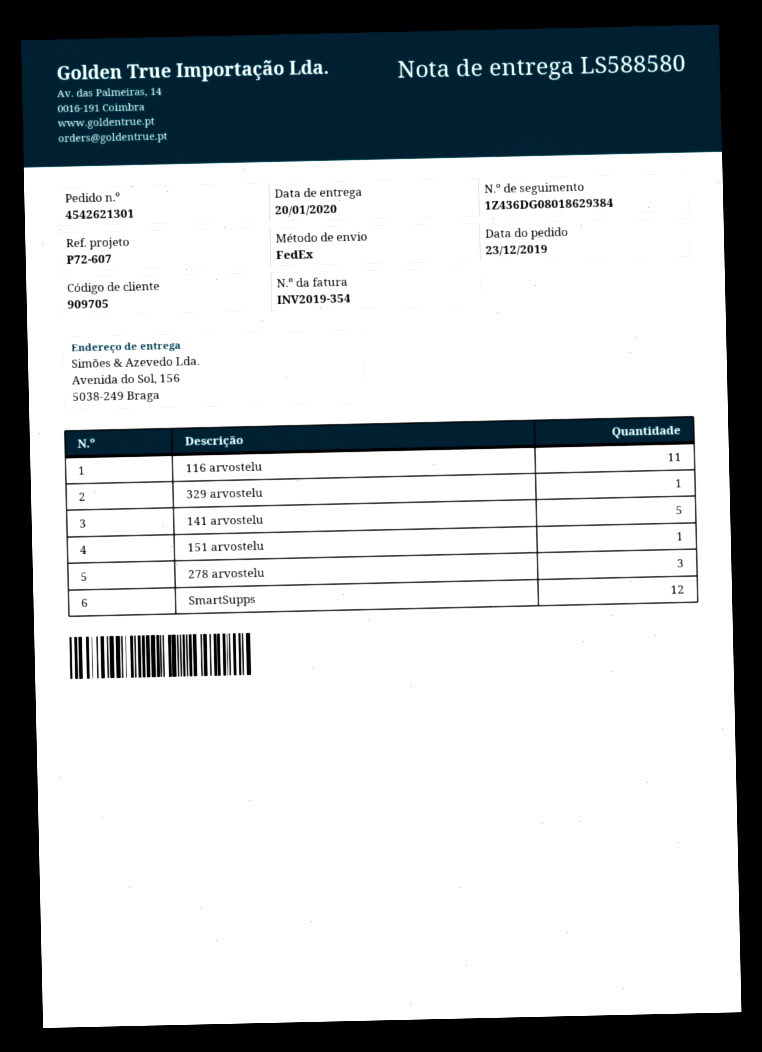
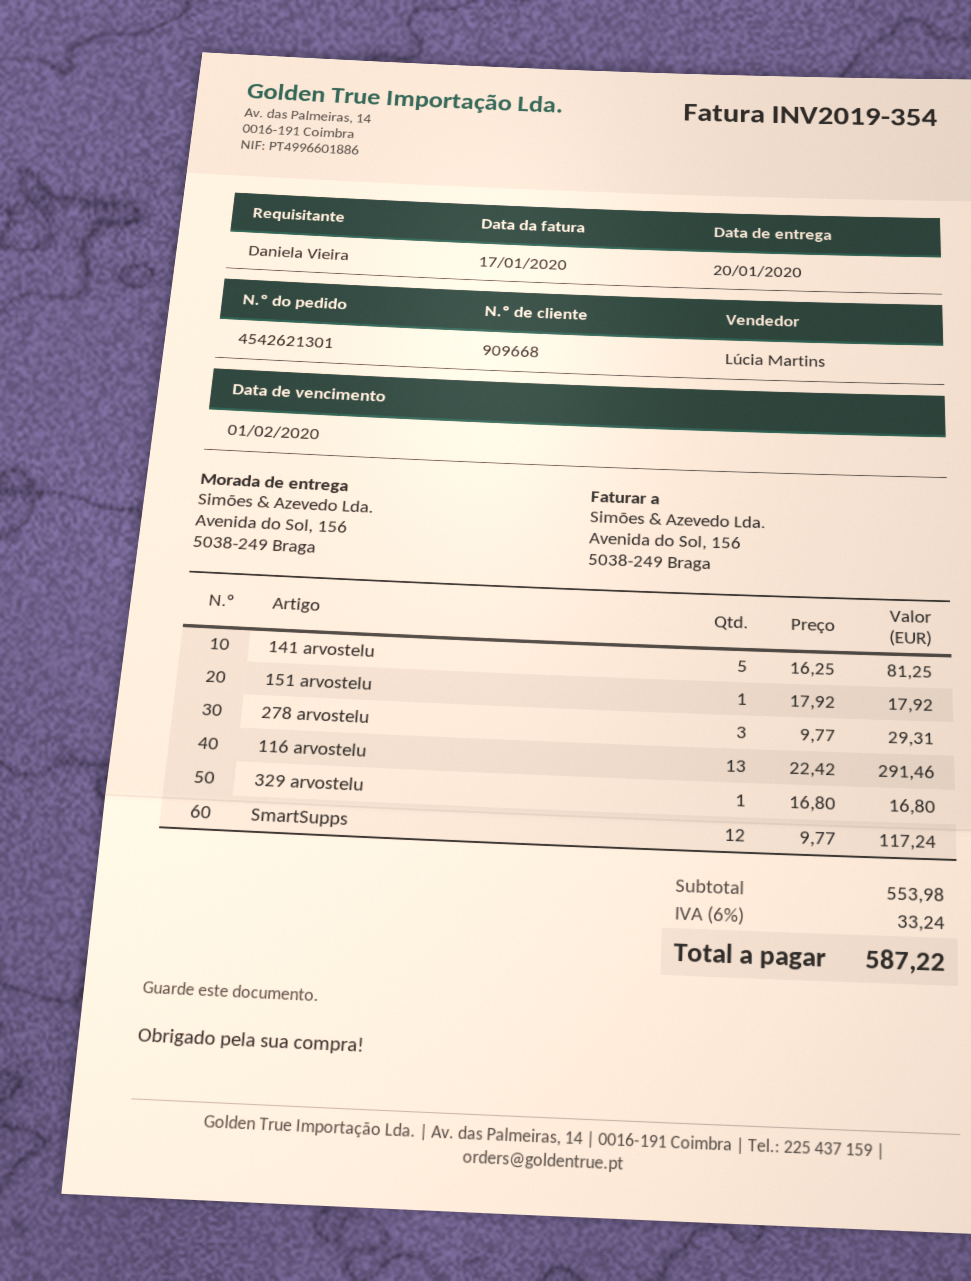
customer number: 909705 -> 909668
116 arvostelu: 11 -> 13

